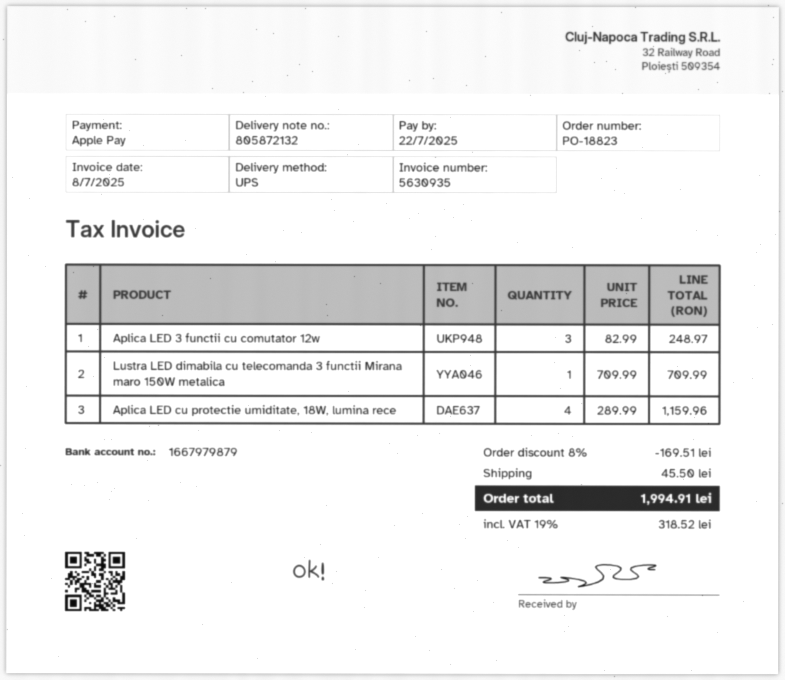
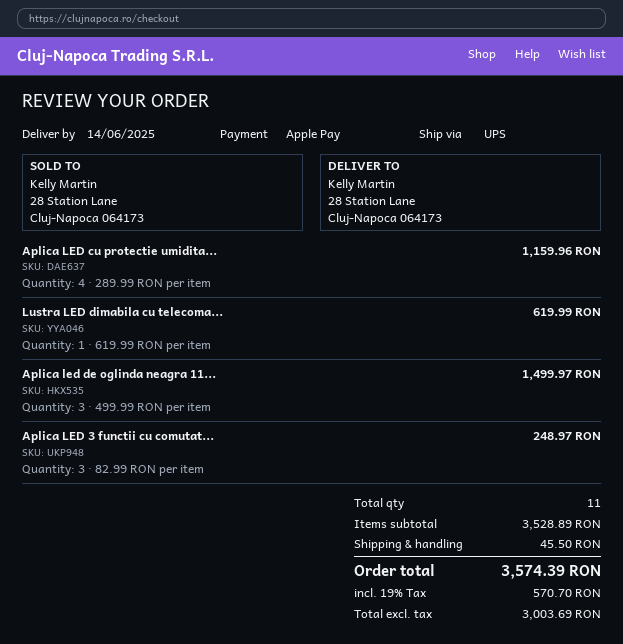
Lustra LED dimabila cu telecomanda 3 functii Mirana maro 150W metalica: 1 x 709.99 = 709.99 -> 1 x 619.99 = 619.99
Aplica led de oglinda neagra 11...: none -> 3 x 499.99 = 1499.97
discount: 8% = 169.51 -> none
tax: 19% = 318.52 -> 19% = 570.70
total: 1994.91 -> 3574.39

